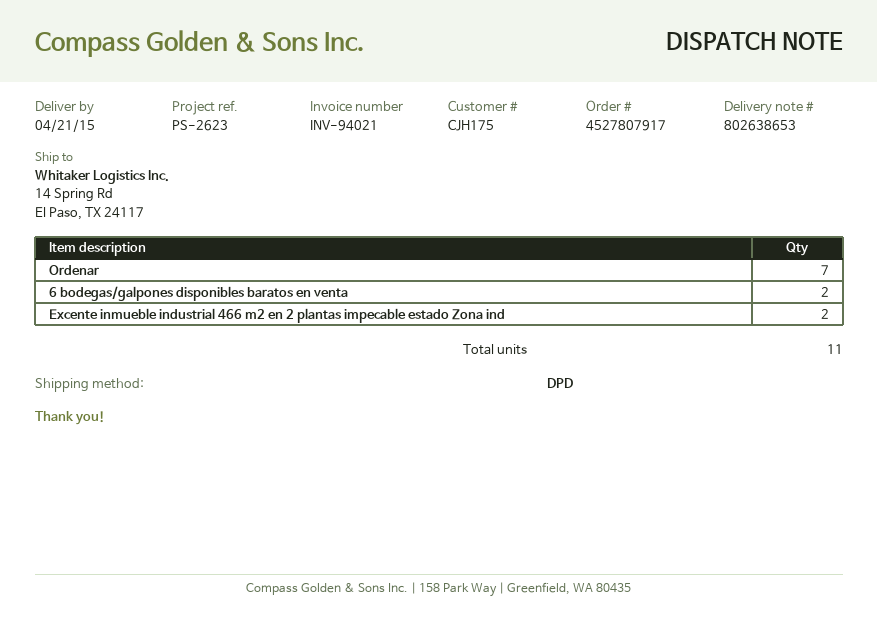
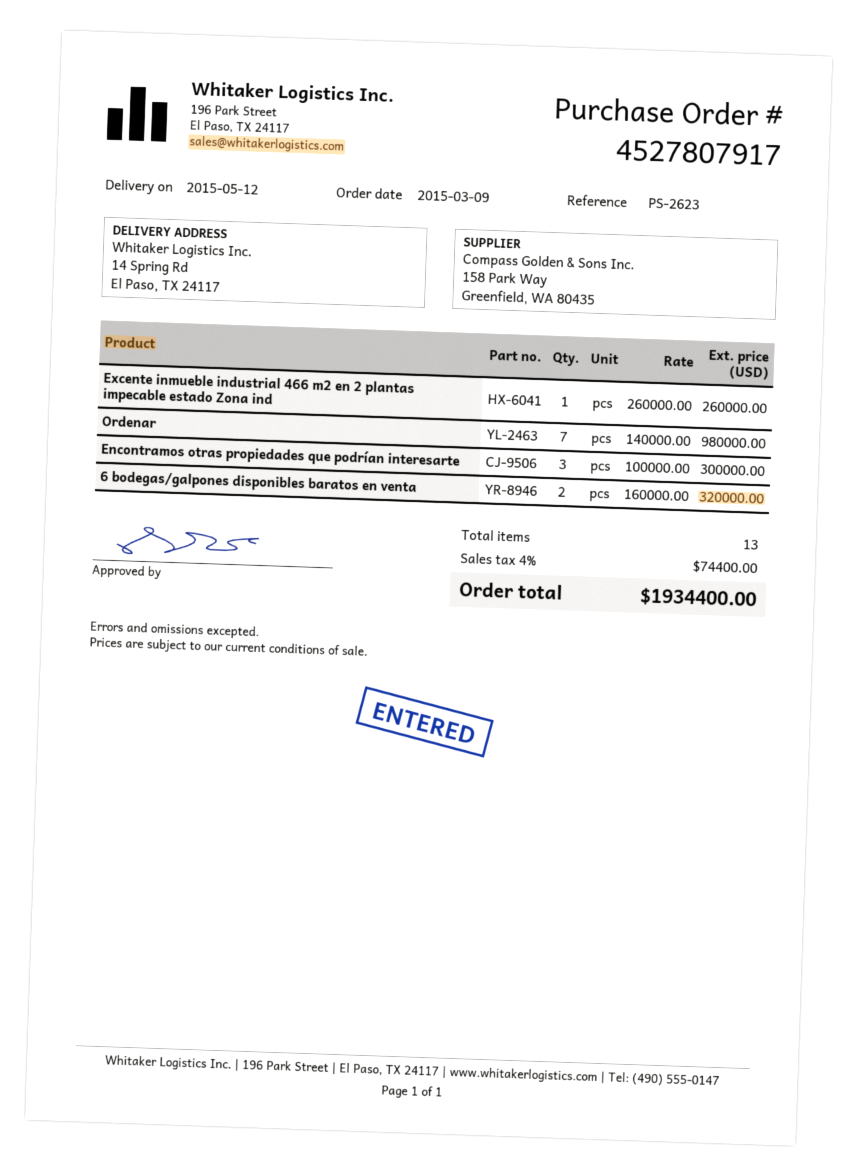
delivery date: 2015-04-21 -> 2015-05-12
Excente inmueble industrial 466 m2 en 2 plantas impecable estado Zona ind: 2 -> 1
Encontramos otras propiedades que podrían interesarte: none -> 3
total quantity: 11 -> 13

